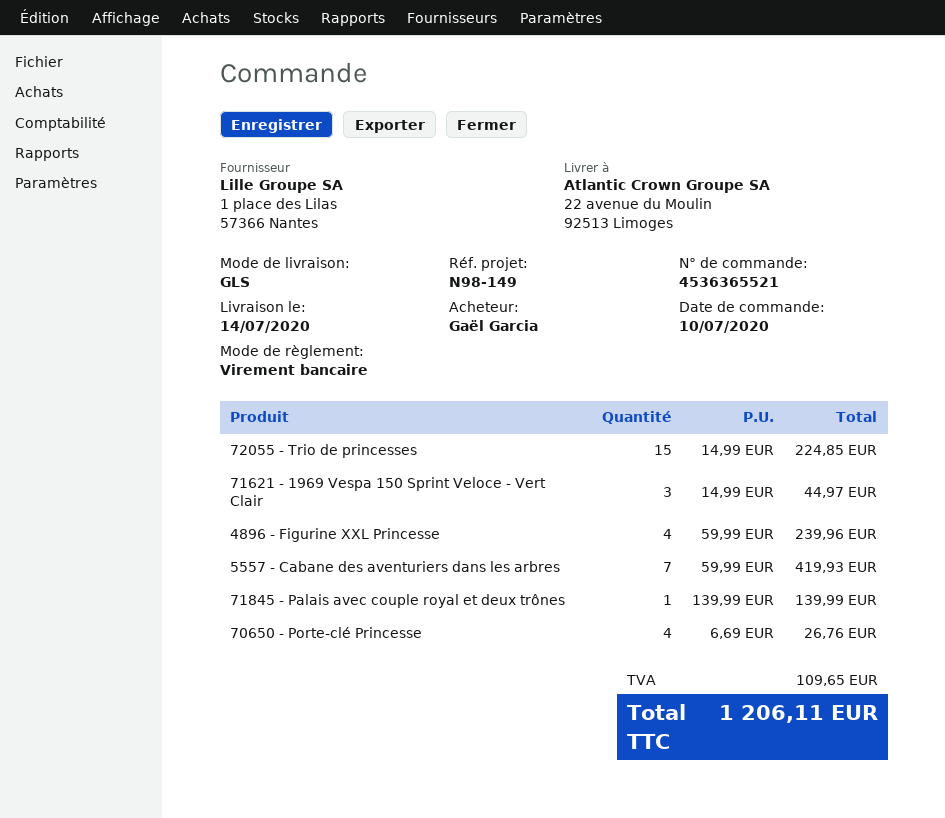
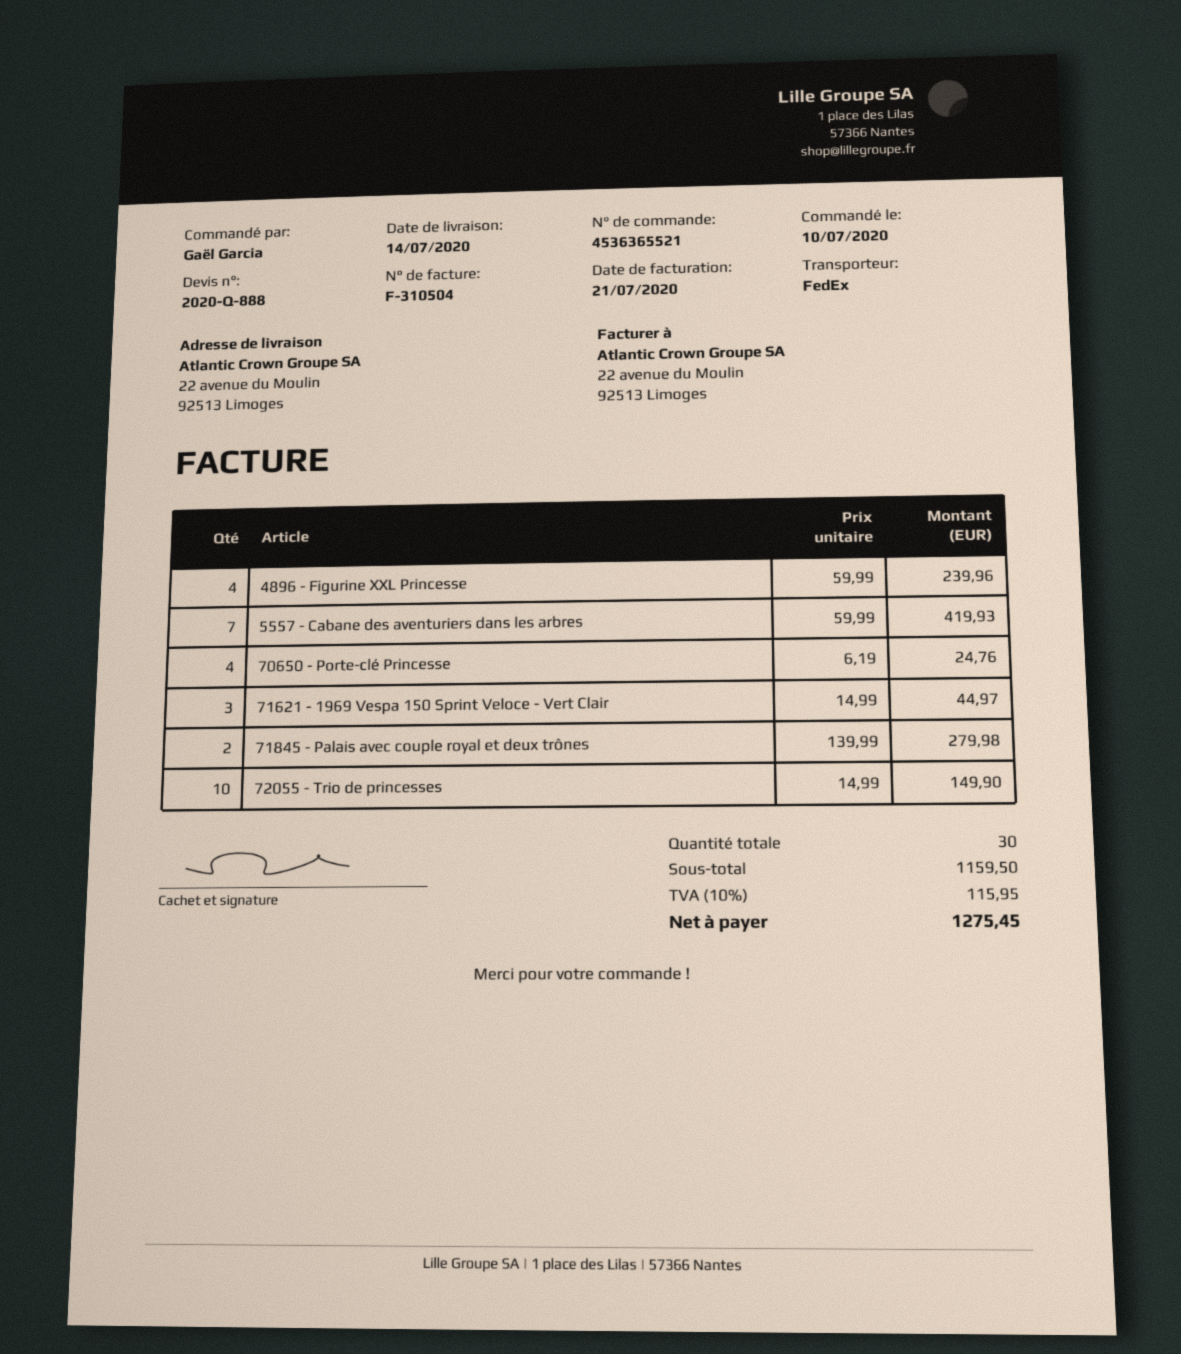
shipping method: GLS -> FedEx
72055 - Trio de princesses: 15 x 14.99 = 224.85 -> 10 x 14.99 = 149.90
71845 - Palais avec couple royal et deux trônes: 1 x 139.99 = 139.99 -> 2 x 139.99 = 279.98
70650 - Porte-clé Princesse: 4 x 6.69 = 26.76 -> 4 x 6.19 = 24.76
tax: 109.65 -> 115.95
total: 1206.11 -> 1275.45

